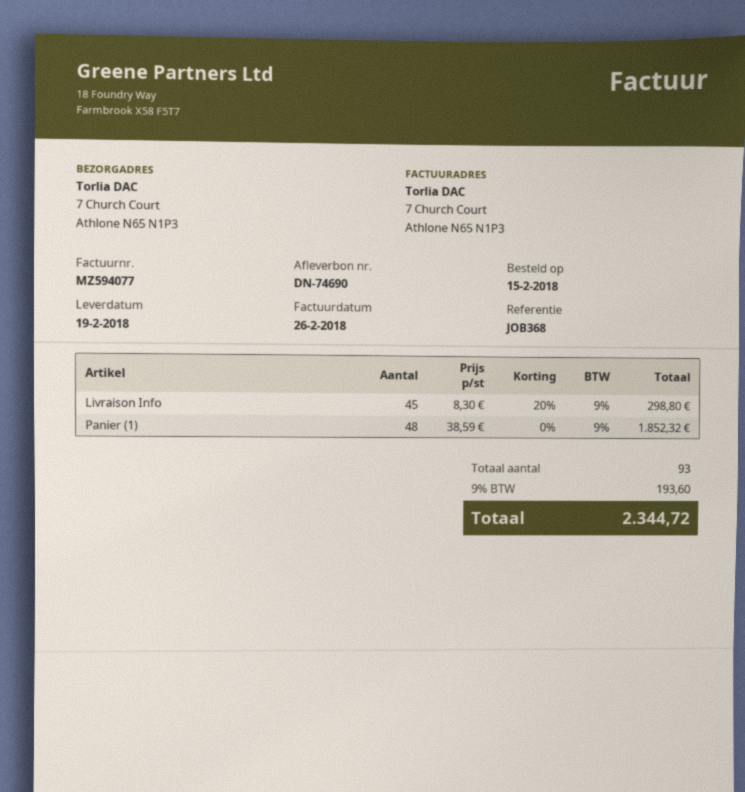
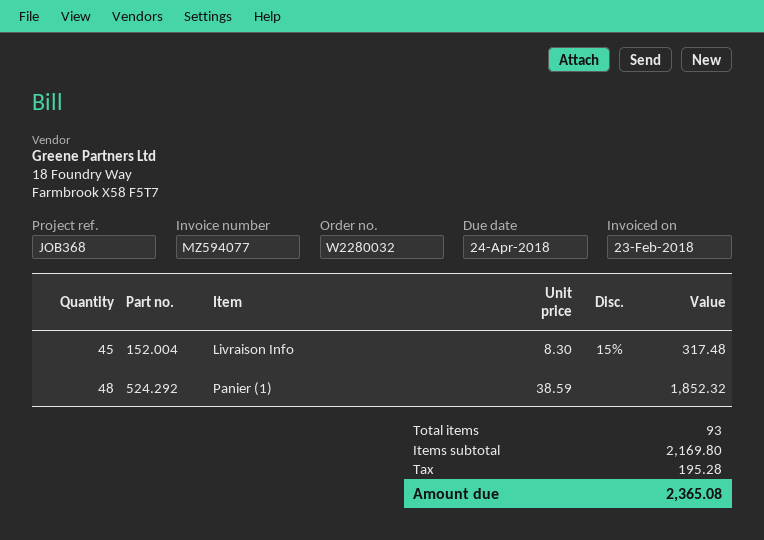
invoice date: 2018-02-26 -> 2018-02-23
Livraison Info: 45 x 8.30 - 20% = 298.80 -> 45 x 8.30 - 15% = 317.48
tax: 193.60 -> 195.28
total: 2344.72 -> 2365.08

